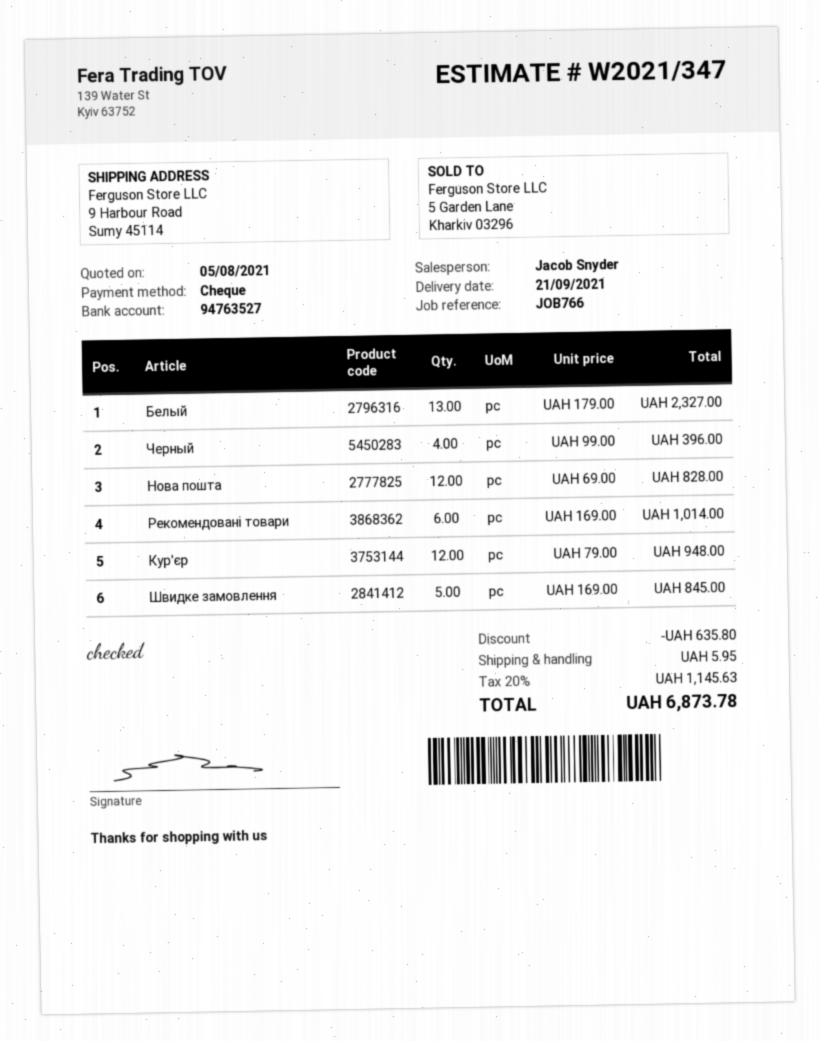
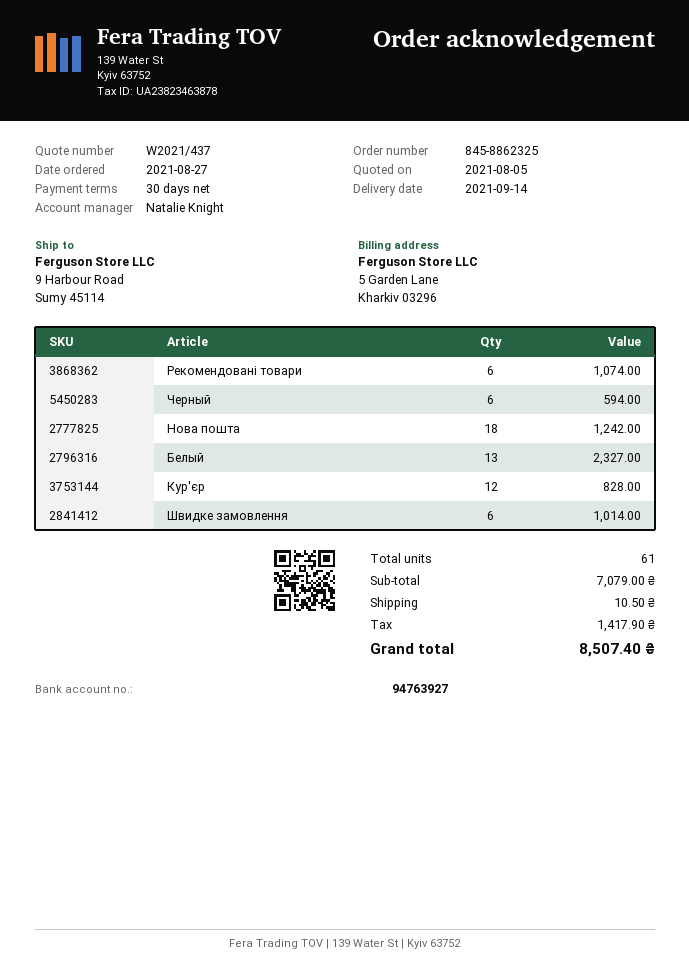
quote number: W2021/347 -> W2021/437
delivery date: 2021-09-21 -> 2021-09-14
sales rep: Jacob Snyder -> Natalie Knight
bank account: 94763527 -> 94763927
Черный: 4 for 396.00 -> 6 for 594.00
Нова пошта: 12 for 828.00 -> 18 for 1242.00
Рекомендовані товари: 6 for 1014.00 -> 6 for 1074.00
Кур'єр: 12 for 948.00 -> 12 for 828.00
Швидке замовлення: 5 for 845.00 -> 6 for 1014.00
discount: 635.80 -> none
shipping: 5.95 -> 10.50
tax: 1145.63 -> 1417.90
total: 6873.78 -> 8507.40

